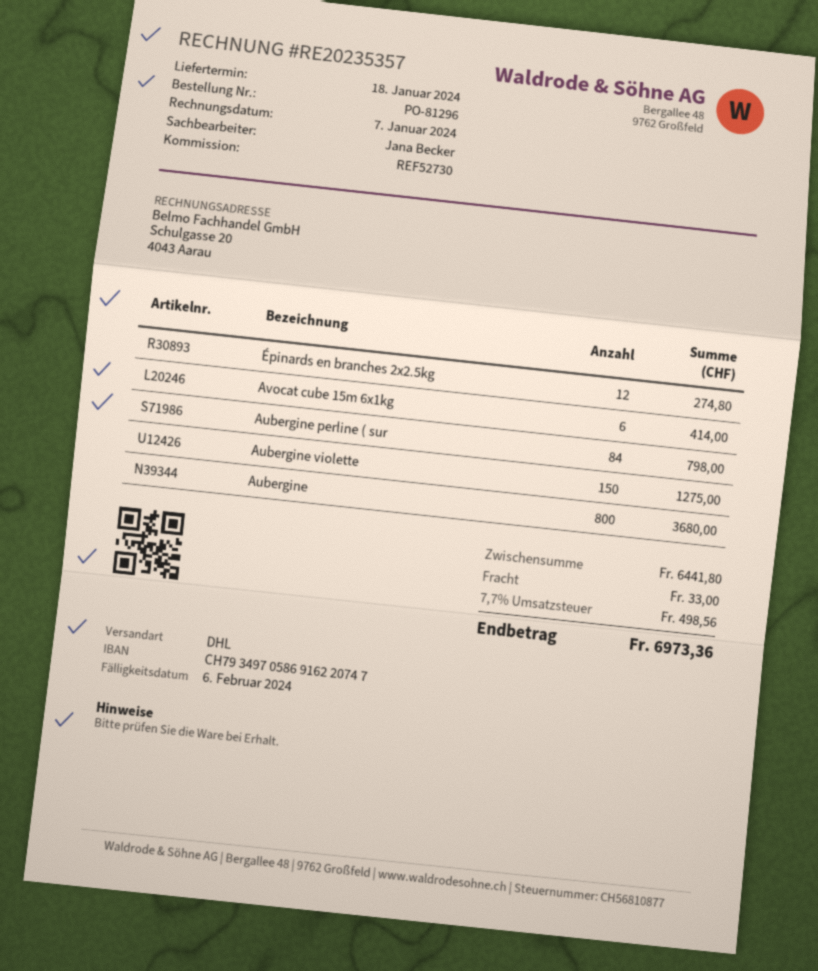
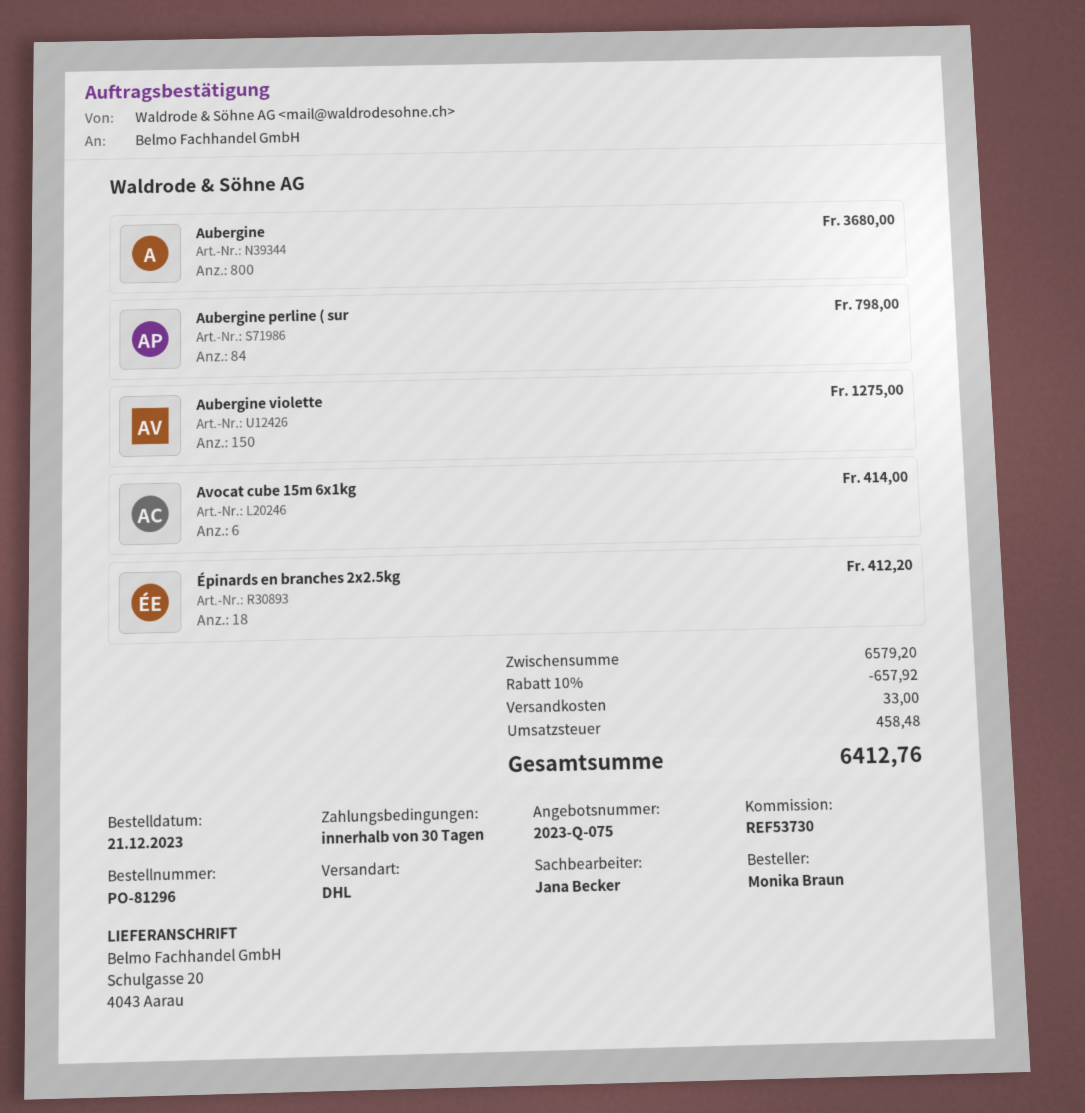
reference: REF52730 -> REF53730
Épinards en branches 2x2.5kg: 12 for 274.80 -> 18 for 412.20
subtotal: 6441.80 -> 6579.20
discount: none -> 10% = 657.92
tax: 498.56 -> 458.48
total: 6973.36 -> 6412.76

